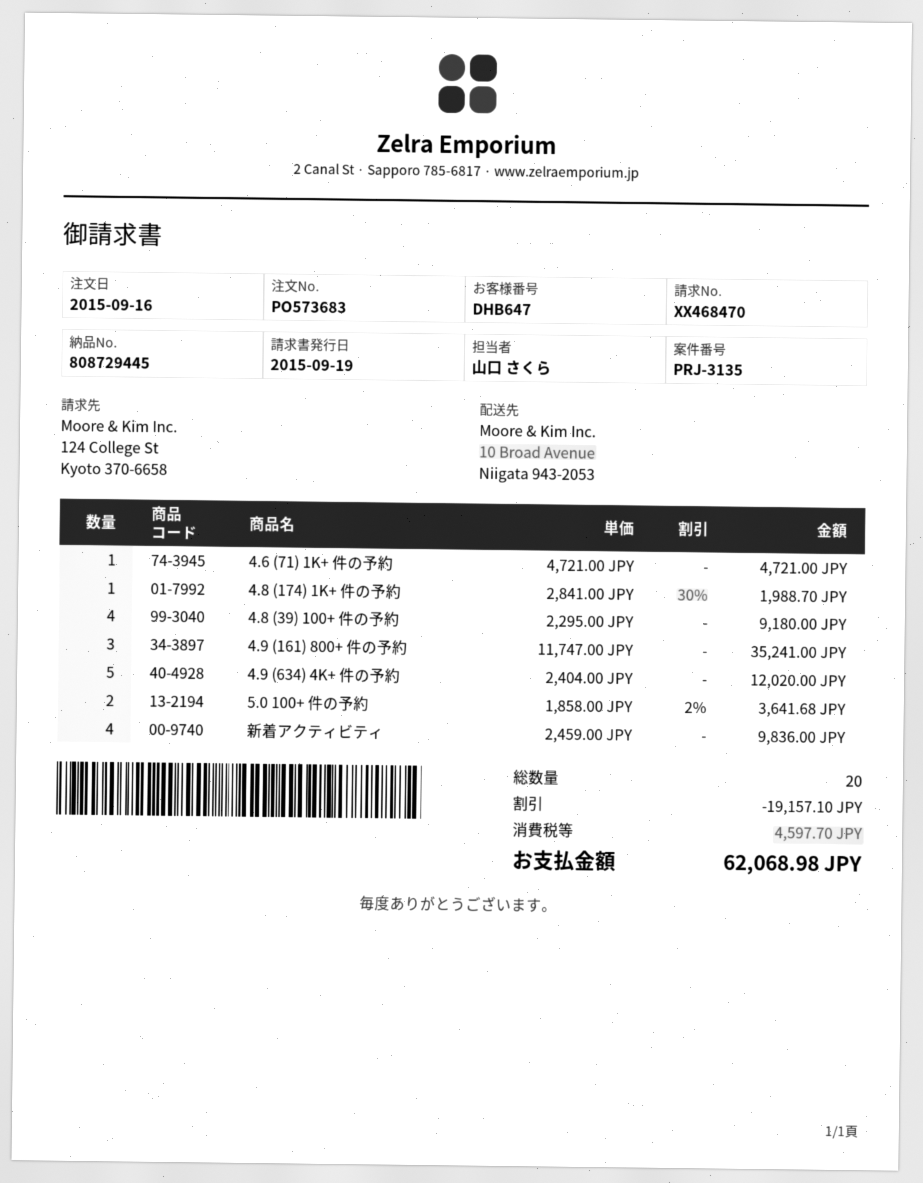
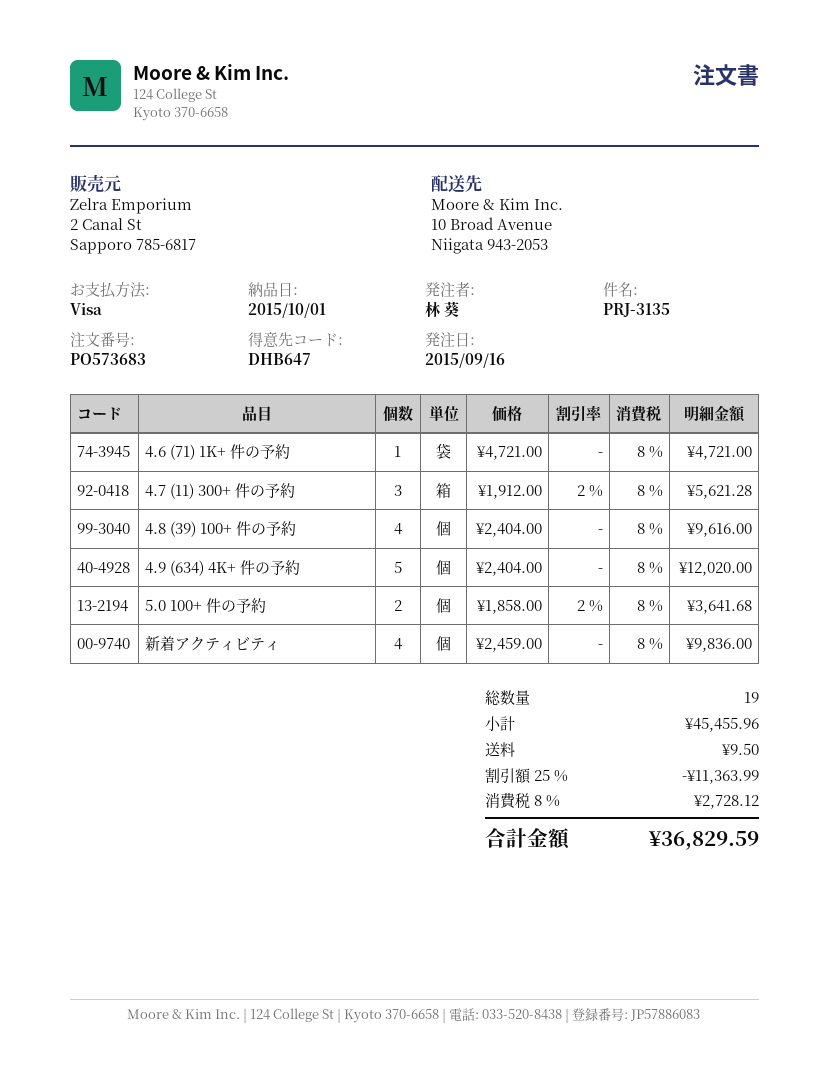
4.8 (174) 1K+ 件の予約: 1 x 2841.00 - 30% = 1988.70 -> none
4.8 (39) 100+ 件の予約: 4 x 2295.00 = 9180.00 -> 4 x 2404.00 = 9616.00
4.9 (161) 800+ 件の予約: 3 x 11747.00 = 35241.00 -> none
4.7 (11) 300+ 件の予約: none -> 3 x 1912.00 - 2% = 5621.28
total quantity: 20 -> 19
discount: 19157.10 -> 11363.99
shipping: none -> 9.50
tax: 4597.70 -> 2728.12
total: 62068.98 -> 36829.59

